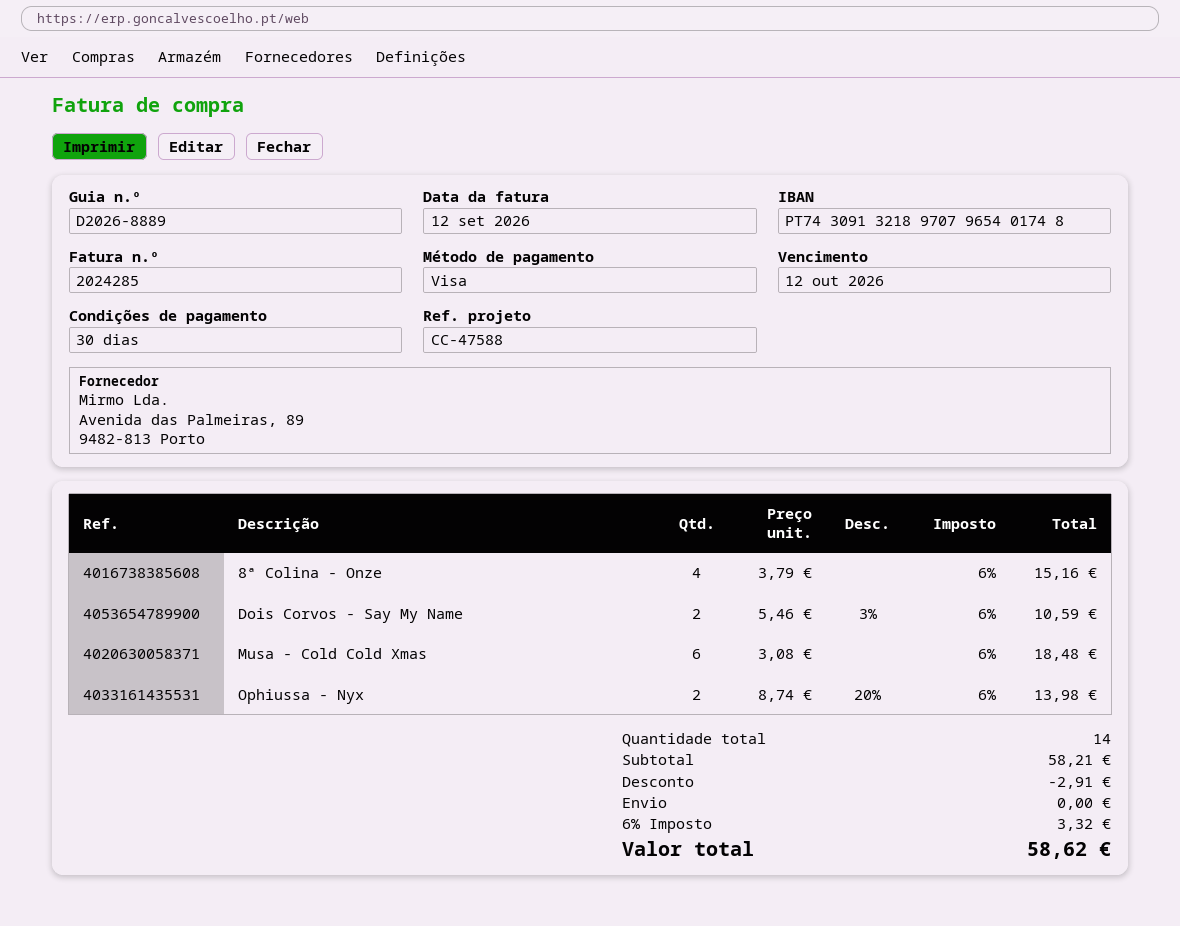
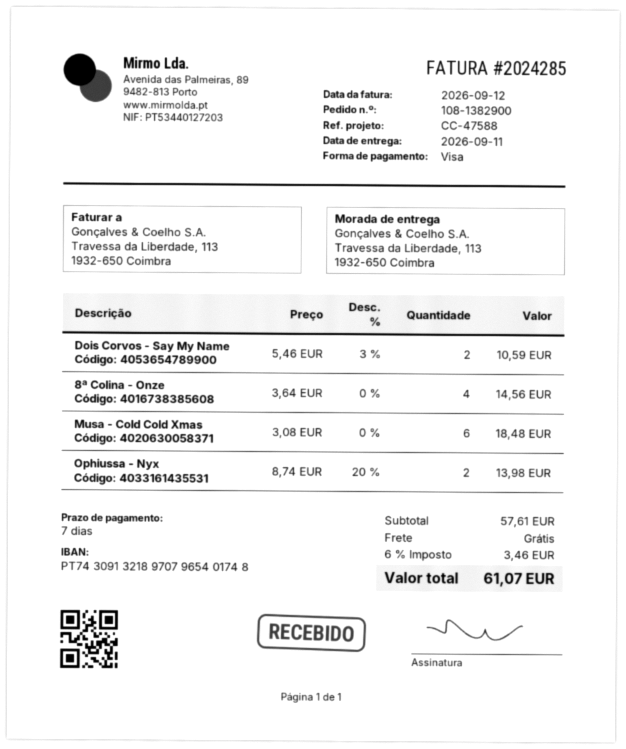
payment terms: 30 days -> 7 days
8ª Colina - Onze: 4 x 3.79 = 15.16 -> 4 x 3.64 = 14.56
subtotal: 58.21 -> 57.61
discount: 2.91 -> none
tax: 6% = 3.32 -> 6% = 3.46
total: 58.62 -> 61.07

